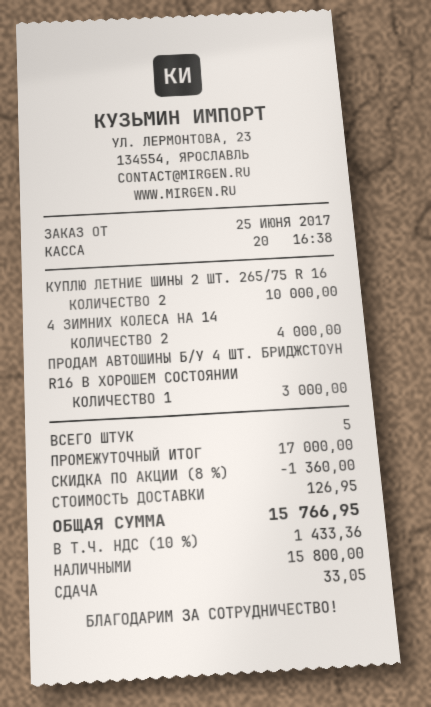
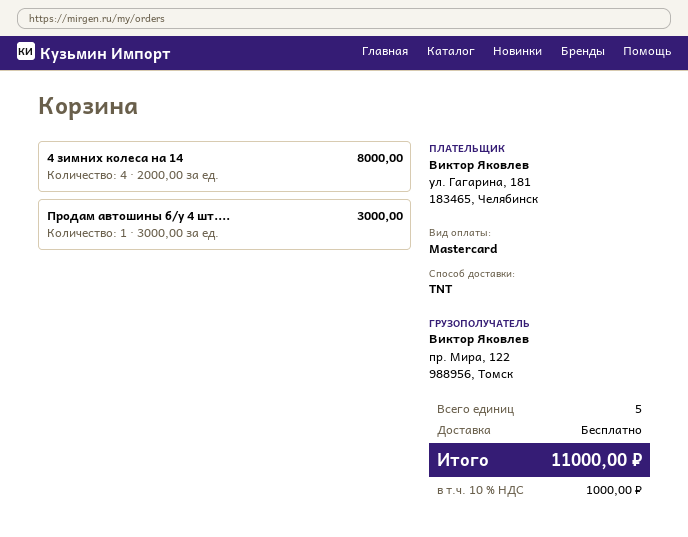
payment method: cash -> Mastercard
КУПЛЮ ЛЕТНИЕ ШИНЫ 2 ШТ. 265/75 R 16: 2 for 10000.00 -> none
4 ЗИМНИХ КОЛЕСА НА 14: 2 for 4000.00 -> 4 for 8000.00
discount: 8% = 1360.00 -> none
shipping: 126.95 -> 0.00
tax: 10% = 1433.36 -> 10% = 1000.00
total: 15766.95 -> 11000.00

